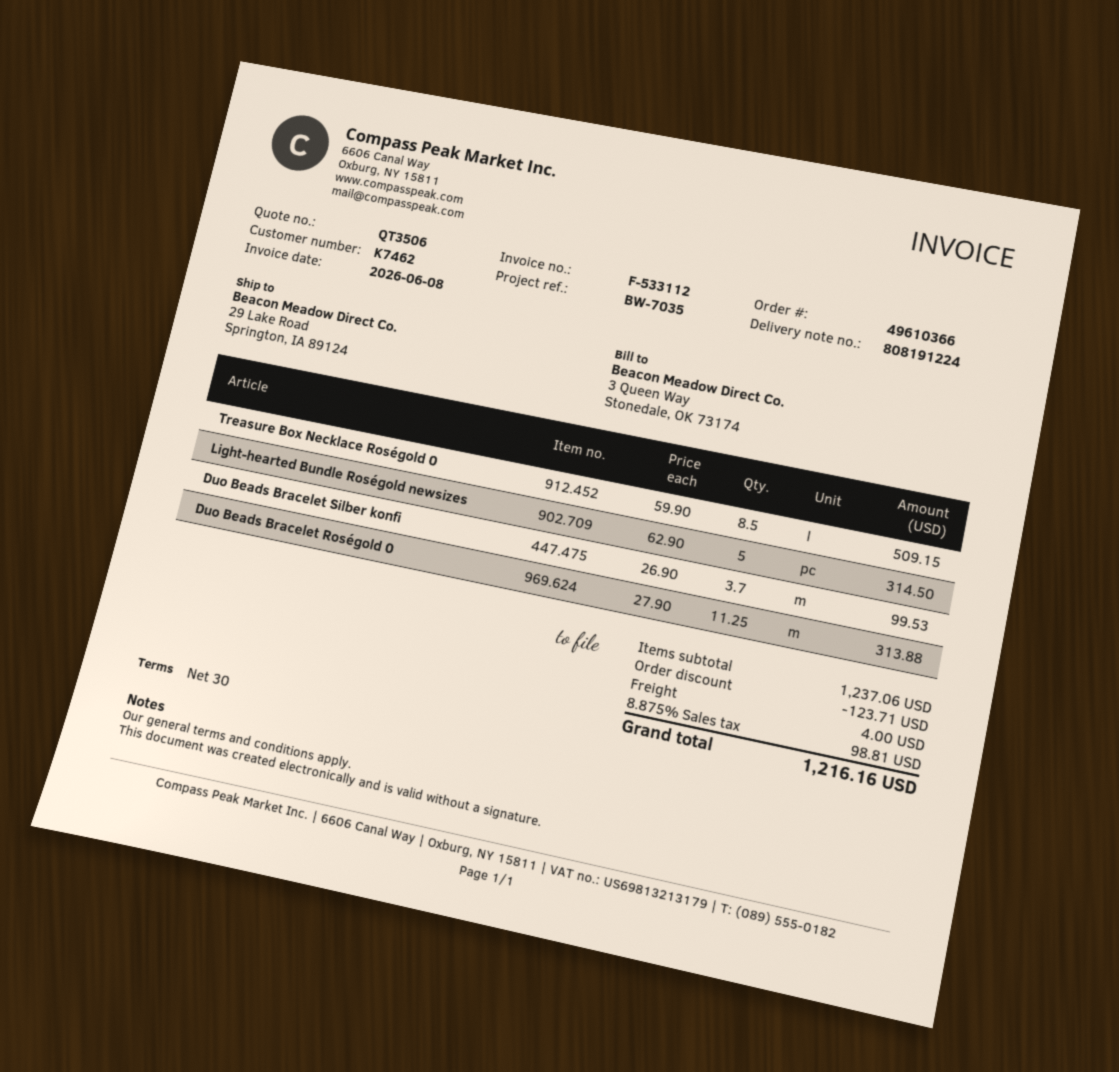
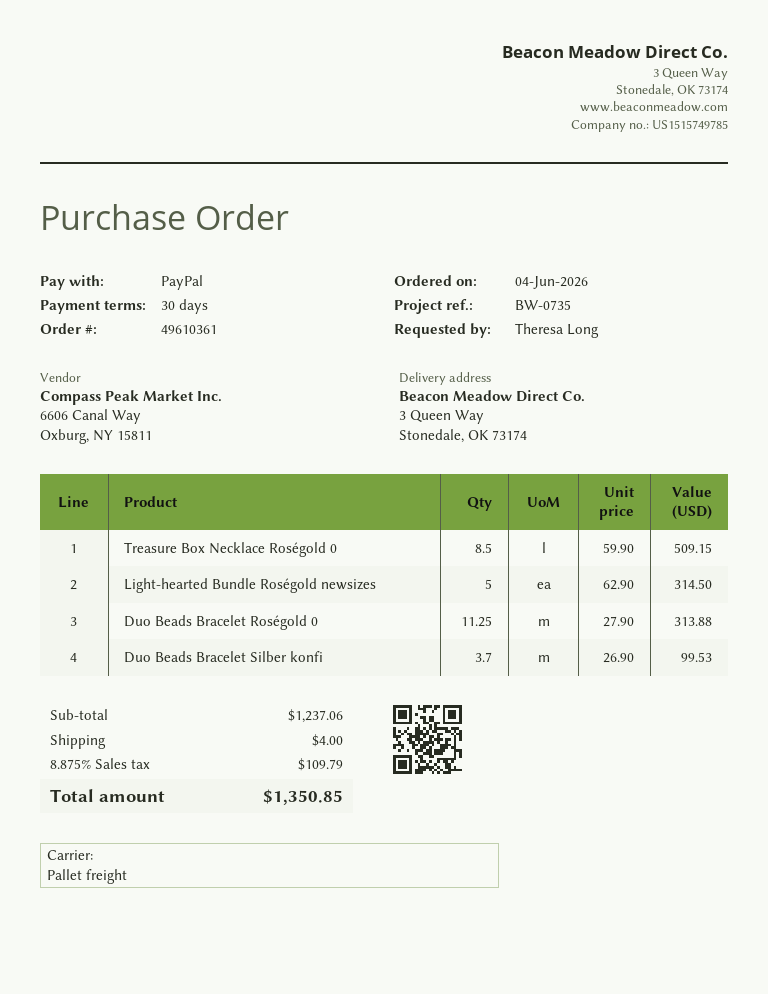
order number: 49610366 -> 49610361
reference: BW-7035 -> BW-0735
ship to: 29 Lake Road, Springton, IA 89124 -> 3 Queen Way, Stonedale, OK 73174
discount: 123.71 -> none
tax: 8.875% = 98.81 -> 8.875% = 109.79
total: 1216.16 -> 1350.85

